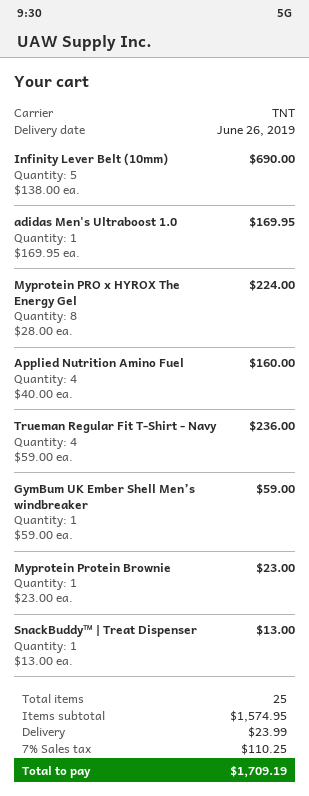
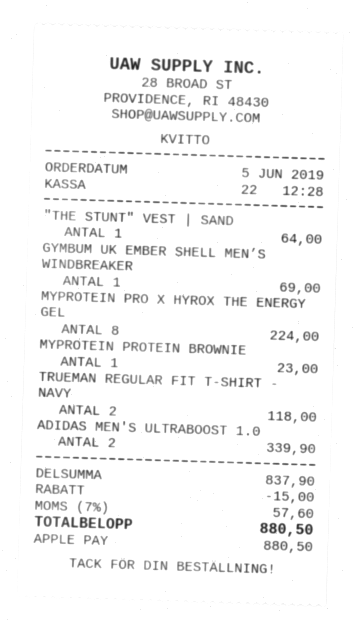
Infinity Lever Belt (10mm): 5 for 690.00 -> none
adidas Men's Ultraboost 1.0: 1 for 169.95 -> 2 for 339.90
Applied Nutrition Amino Fuel: 4 for 160.00 -> none
Trueman Regular Fit T-Shirt - Navy: 4 for 236.00 -> 2 for 118.00
GymBum UK Ember Shell Men’s windbreaker: 1 for 59.00 -> 1 for 69.00
SnackBuddy™ | Treat Dispenser: 1 for 13.00 -> none
"THE STUNT" VEST | SAND: none -> 1 for 64.00
subtotal: 1574.95 -> 837.90
discount: none -> 15.00
shipping: 23.99 -> none
tax: 7% = 110.25 -> 7% = 57.60
total: 1709.19 -> 880.50

